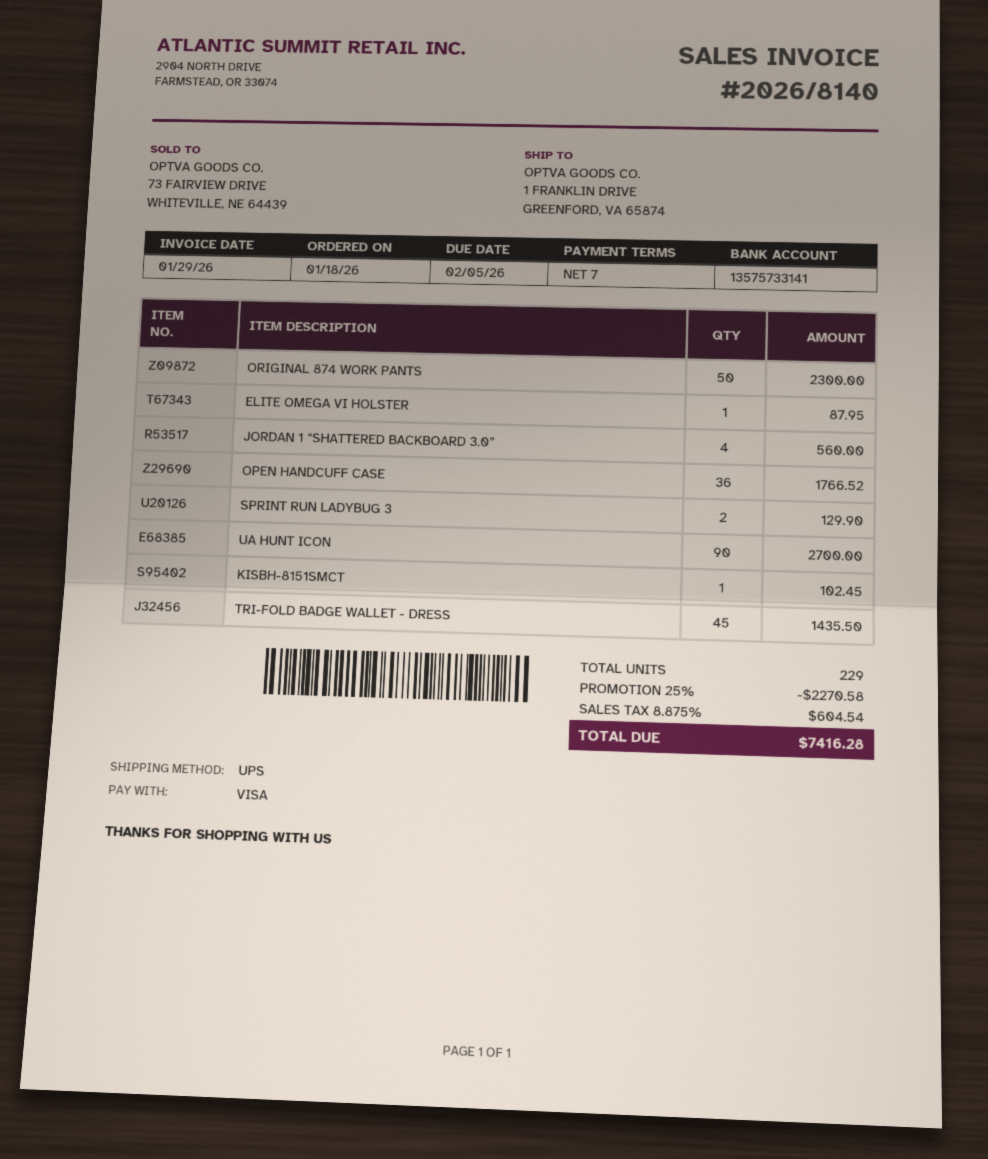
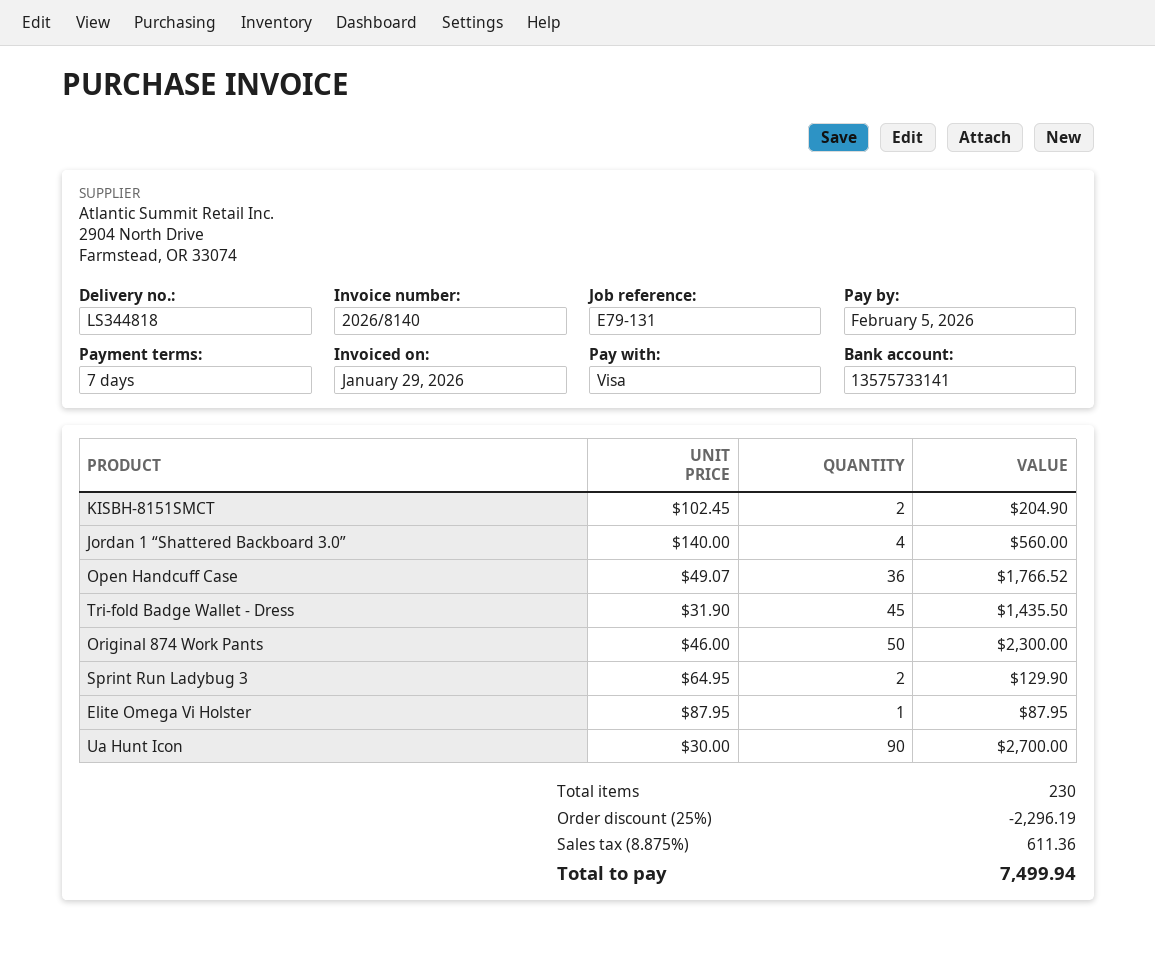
KISBH-8151SMCT: 1 for 102.45 -> 2 for 204.90
total quantity: 229 -> 230
discount: 25% = 2270.58 -> 25% = 2296.19
tax: 8.875% = 604.54 -> 8.875% = 611.36
total: 7416.28 -> 7499.94

